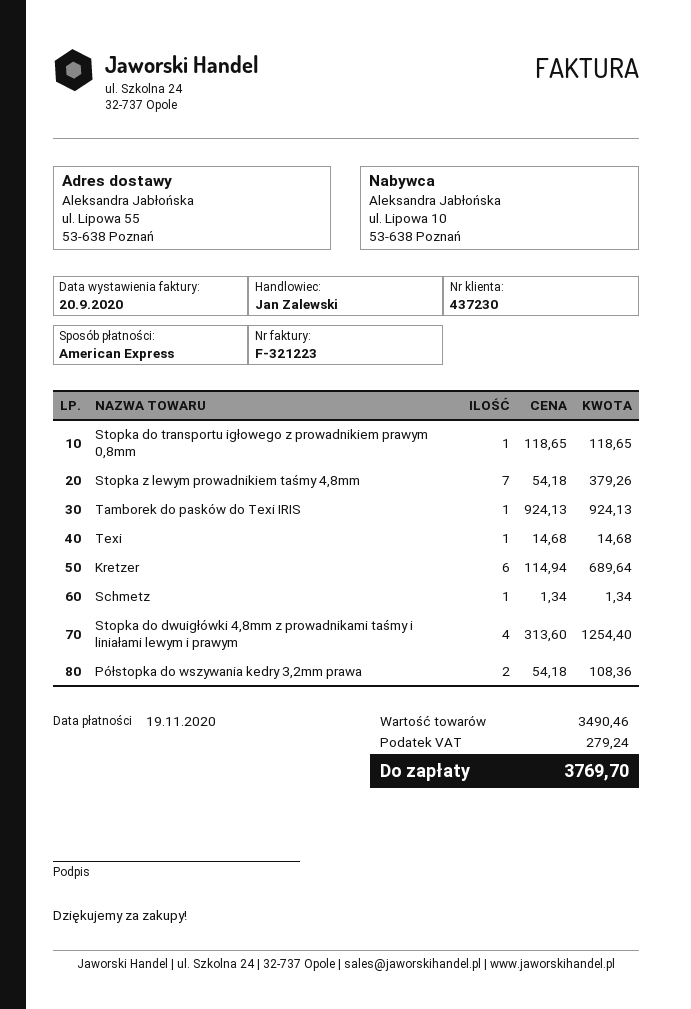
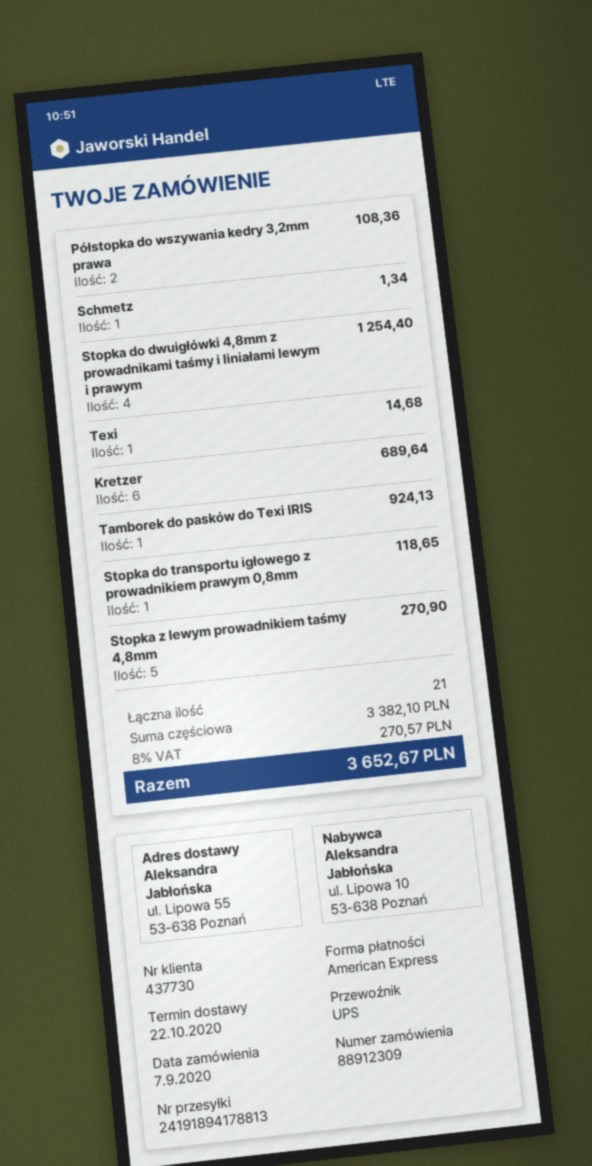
customer number: 437230 -> 437730
Stopka z lewym prowadnikiem taśmy 4,8mm: 7 for 379.26 -> 5 for 270.90
subtotal: 3490.46 -> 3382.10
tax: 279.24 -> 270.57
total: 3769.70 -> 3652.67

